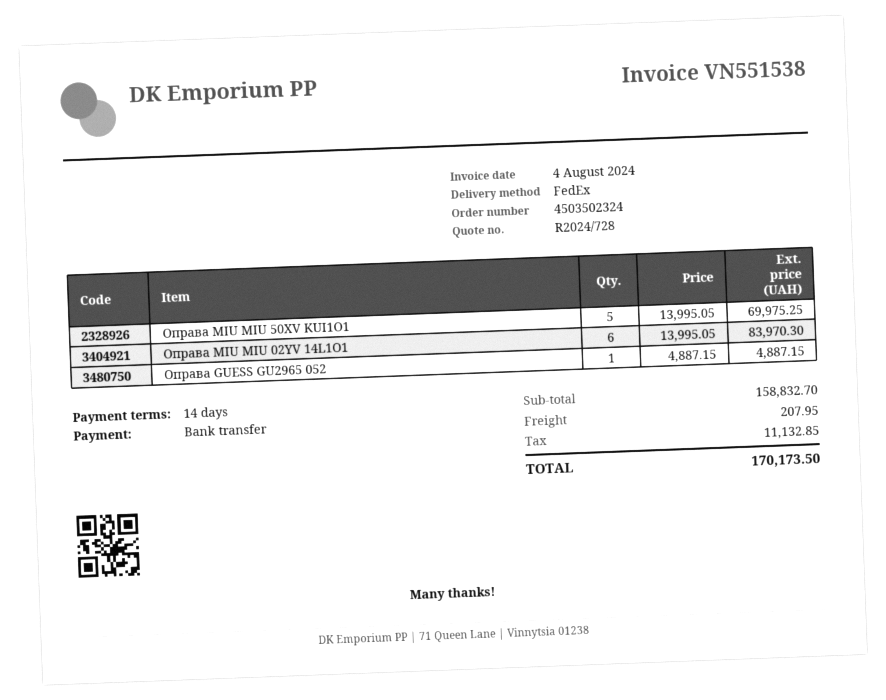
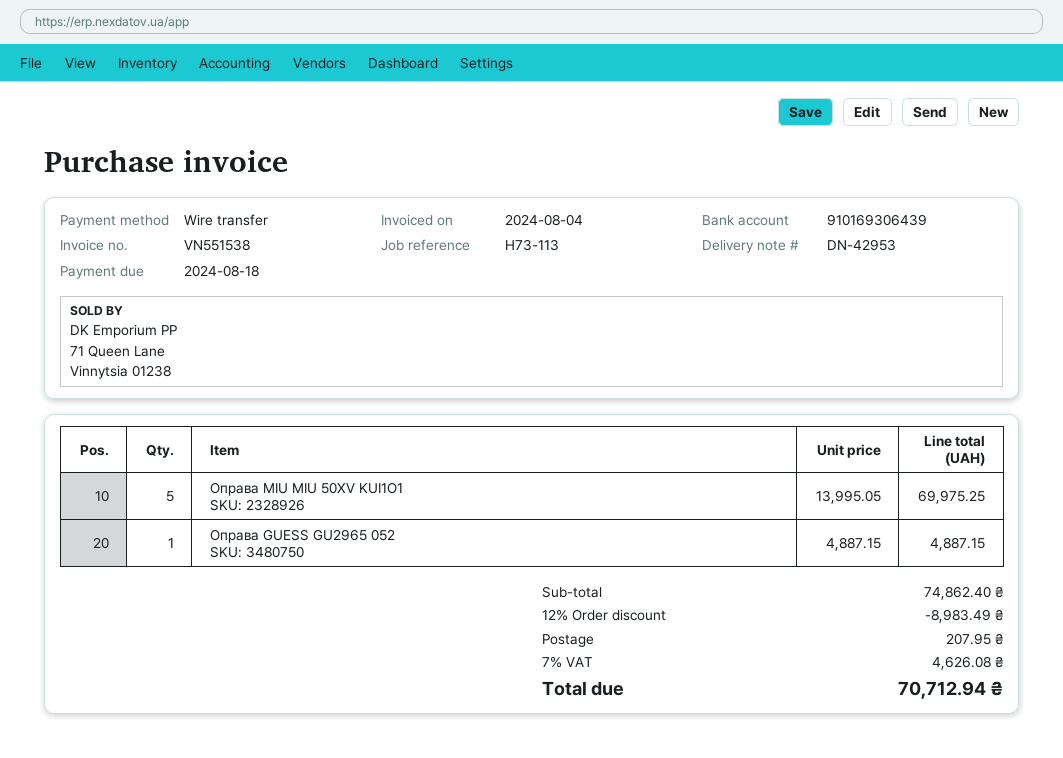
Оправа MIU MIU 02YV 14L1O1: 6 x 13995.05 = 83970.30 -> none
subtotal: 158832.70 -> 74862.40
discount: none -> 12% = 8983.49
tax: 11132.85 -> 4626.08
total: 170173.50 -> 70712.94

